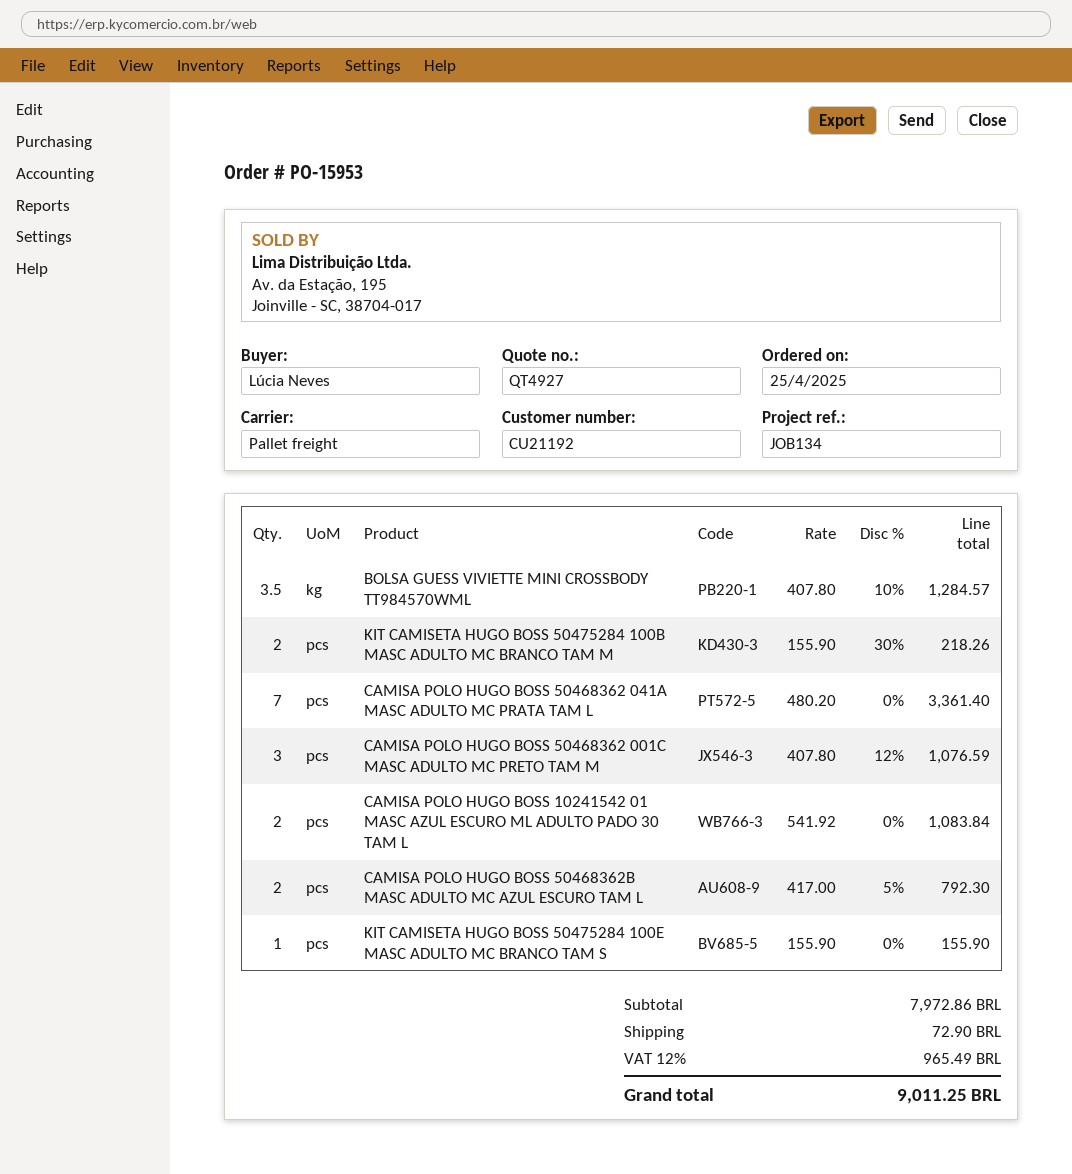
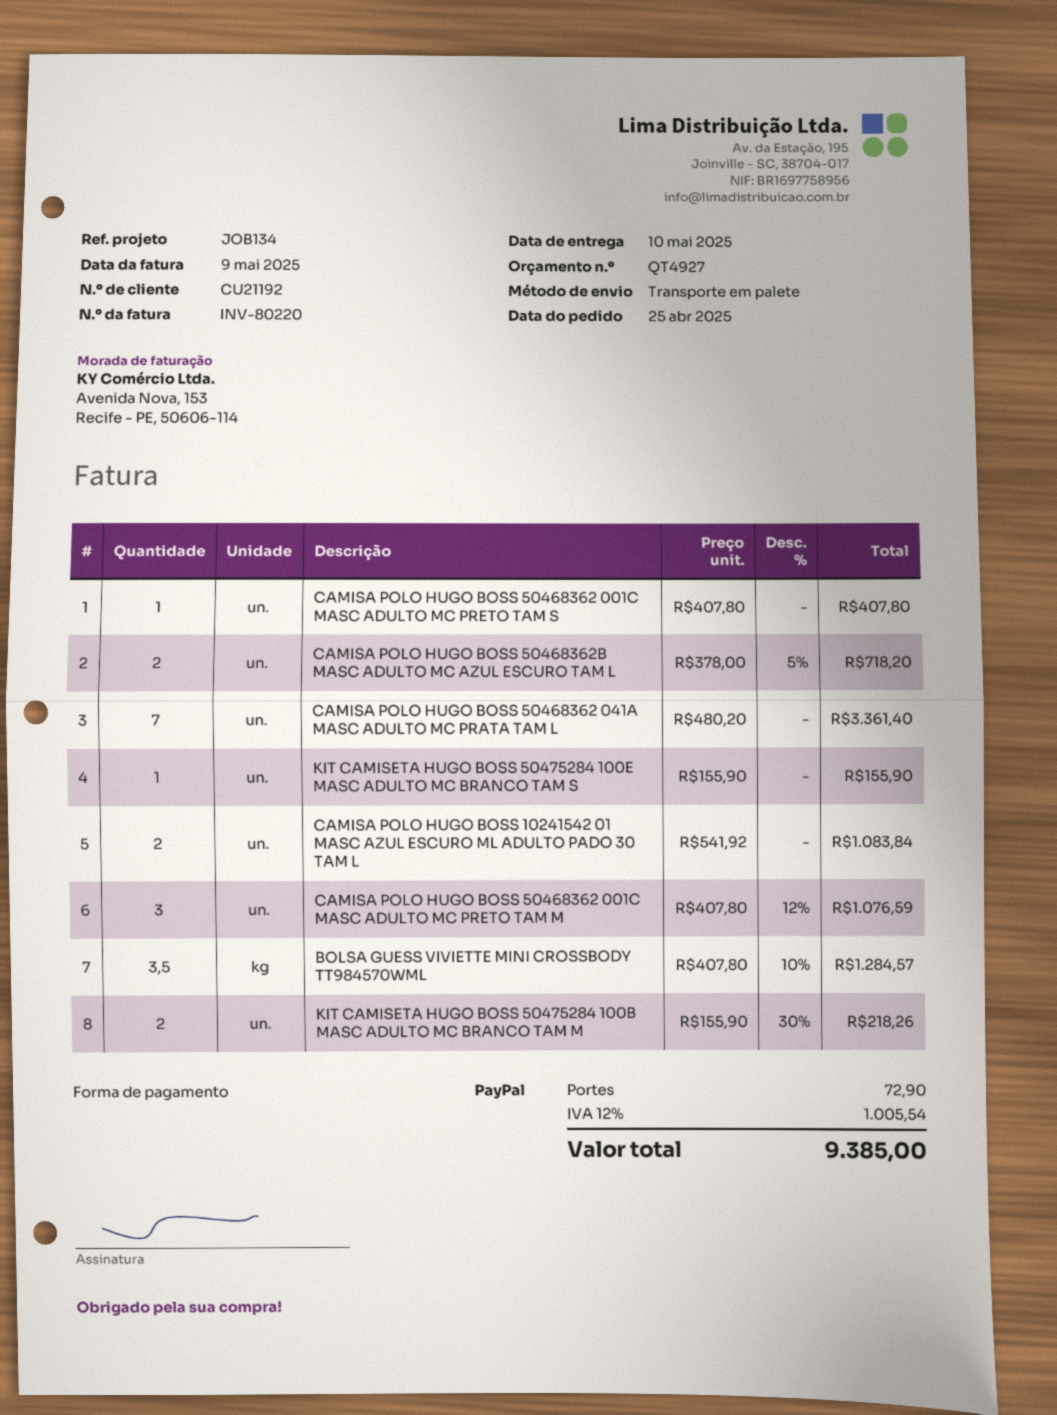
CAMISA POLO HUGO BOSS 50468362B MASC ADULTO MC AZUL ESCURO TAM L: 2 x 417.00 - 5% = 792.30 -> 2 x 378.00 - 5% = 718.20
CAMISA POLO HUGO BOSS 50468362 001C MASC ADULTO MC PRETO TAM S: none -> 1 x 407.80 = 407.80
tax: 12% = 965.49 -> 12% = 1005.54
total: 9011.25 -> 9385.00

